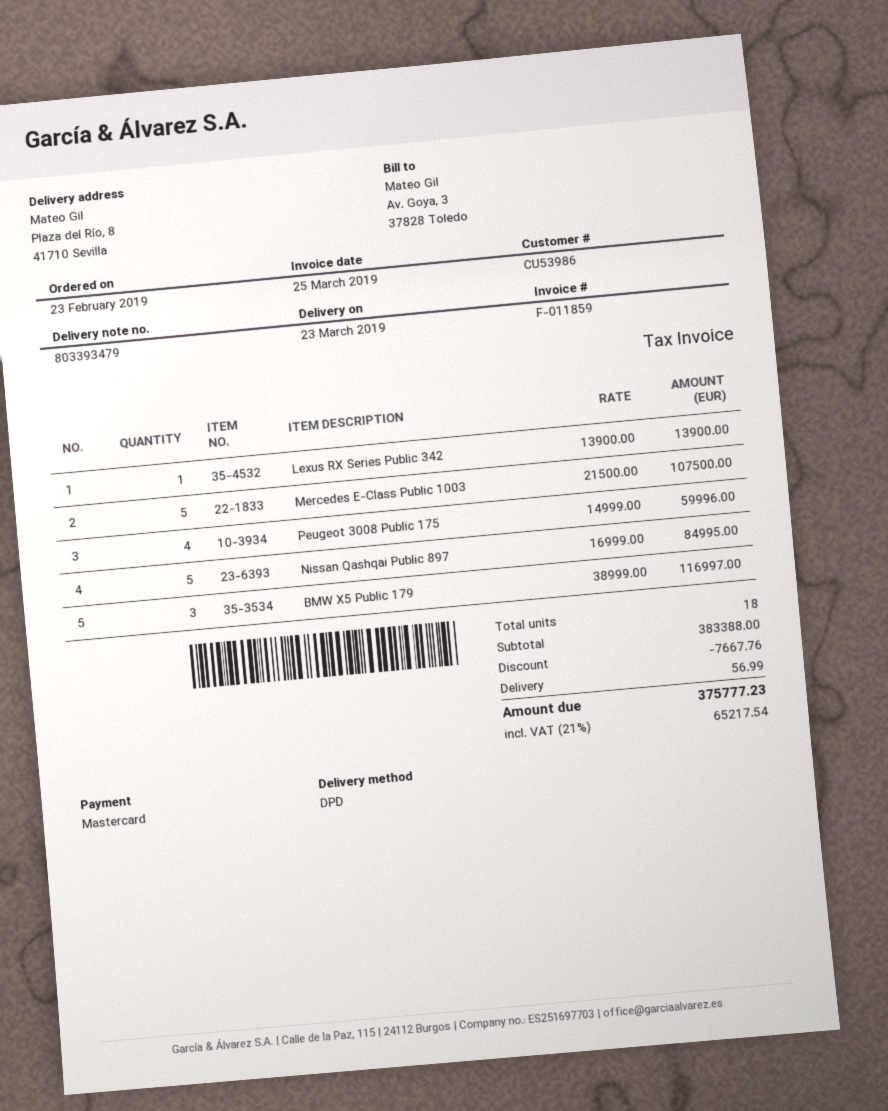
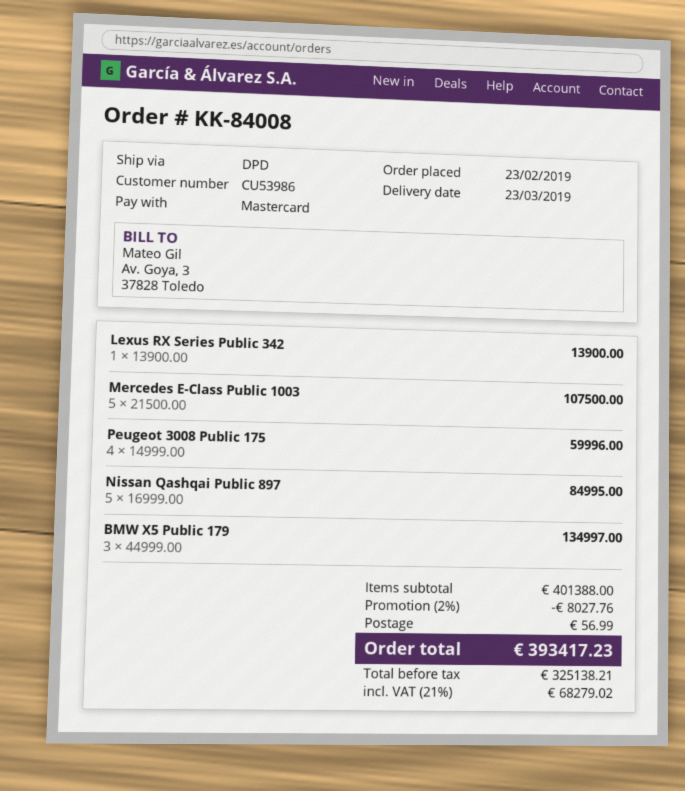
BMW X5 Public 179: 3 x 38999.00 = 116997.00 -> 3 x 44999.00 = 134997.00
subtotal: 383388.00 -> 401388.00
discount: 7667.76 -> 8027.76
tax: 21% = 65217.54 -> 21% = 68279.02
total: 375777.23 -> 393417.23

